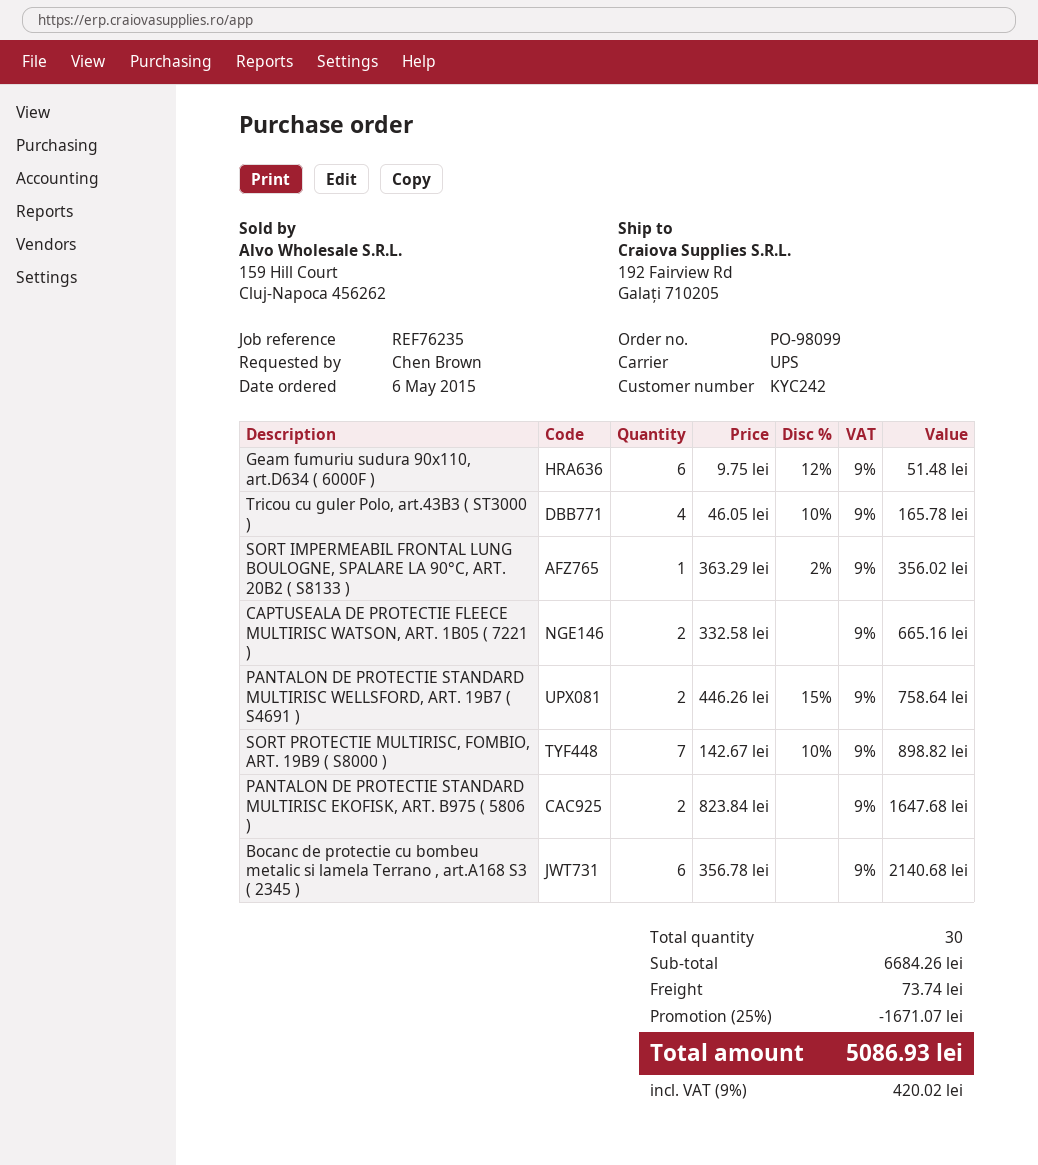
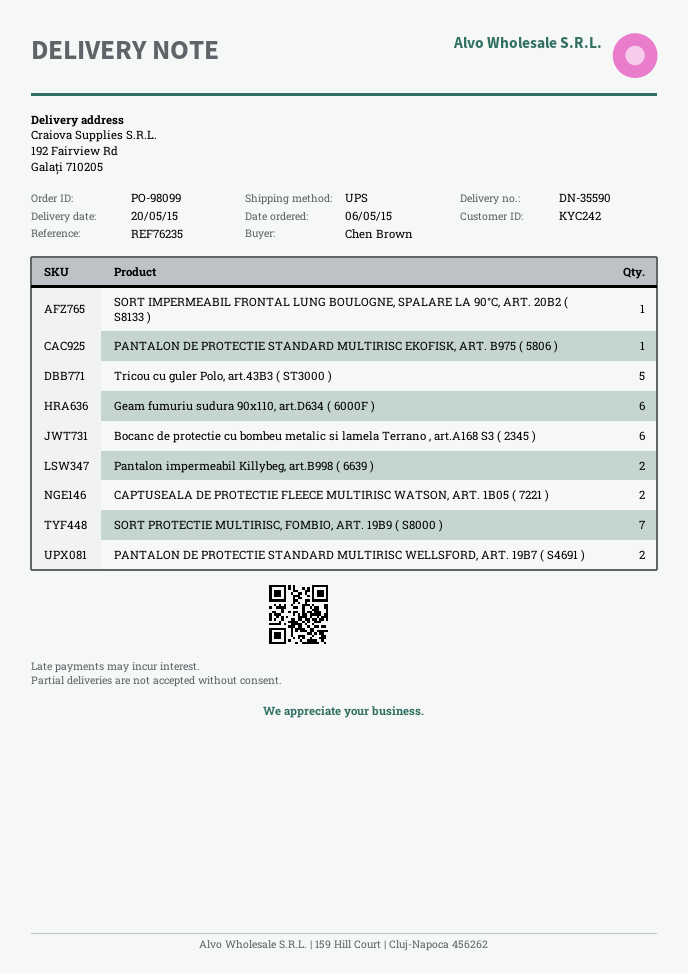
Tricou cu guler Polo, art.43B3 ( ST3000 ): 4 -> 5
PANTALON DE PROTECTIE STANDARD MULTIRISC EKOFISK, ART. B975 ( 5806 ): 2 -> 1
Pantalon impermeabil Killybeg, art.B998 ( 6639 ): none -> 2

